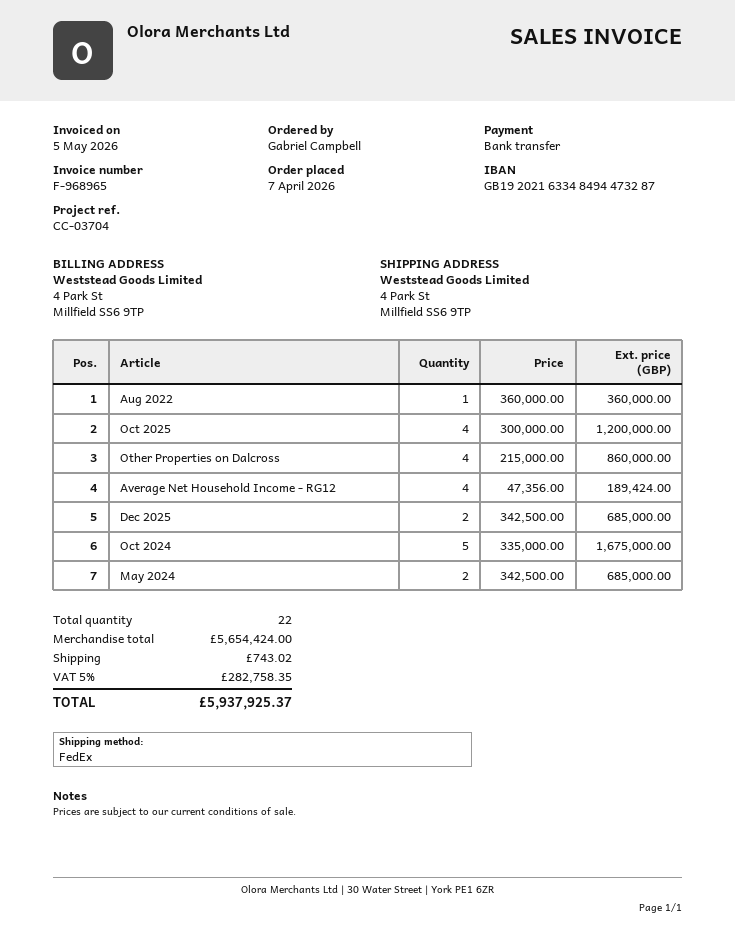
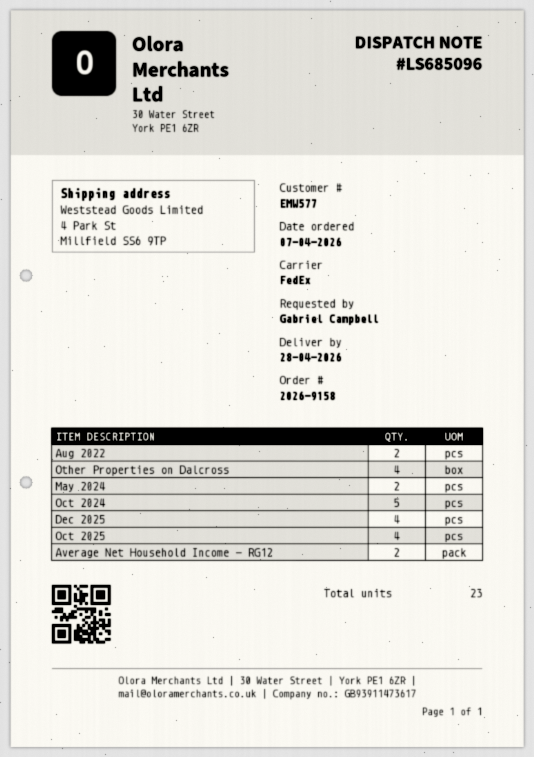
Aug 2022: 1 -> 2
Average Net Household Income - RG12: 4 -> 2
Dec 2025: 2 -> 4
total quantity: 22 -> 23

